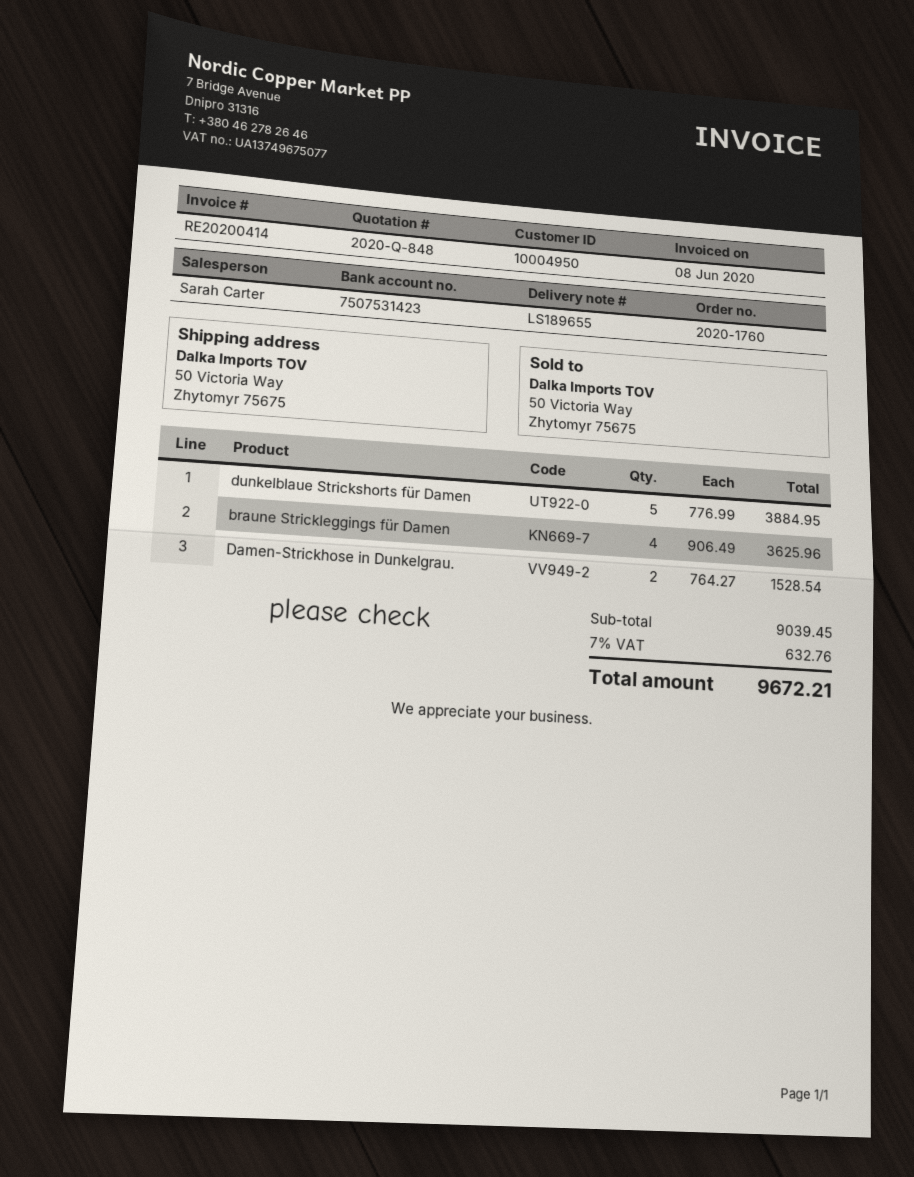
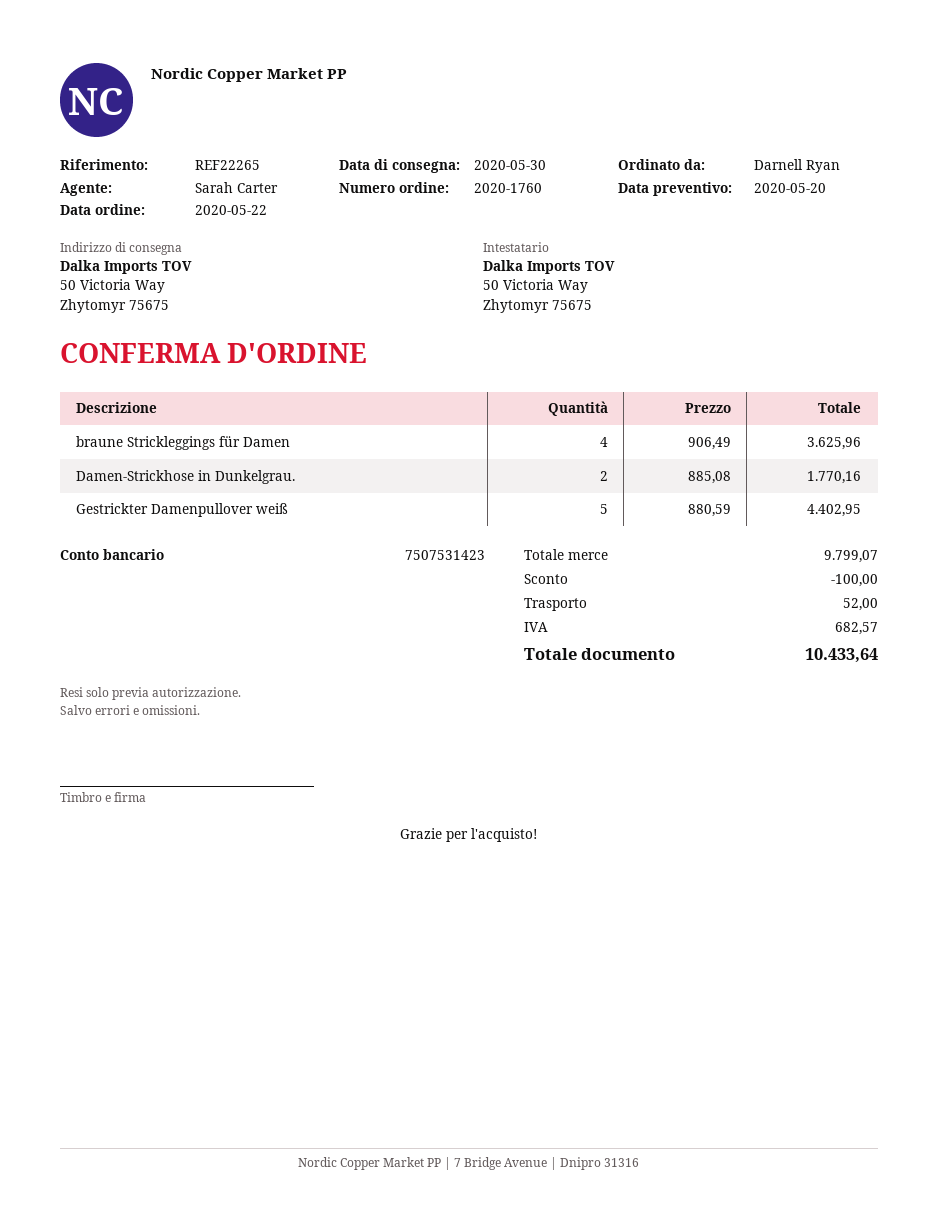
dunkelblaue Strickshorts für Damen: 5 x 776.99 = 3884.95 -> none
Damen-Strickhose in Dunkelgrau.: 2 x 764.27 = 1528.54 -> 2 x 885.08 = 1770.16
Gestrickter Damenpullover weiß: none -> 5 x 880.59 = 4402.95
subtotal: 9039.45 -> 9799.07
discount: none -> 100.00
shipping: none -> 52.00
tax: 632.76 -> 682.57
total: 9672.21 -> 10433.64

